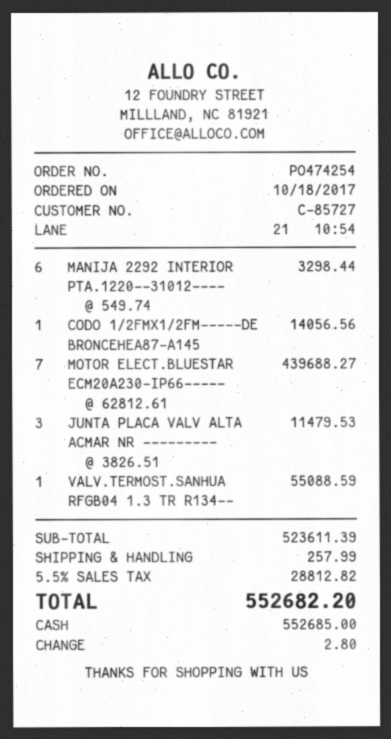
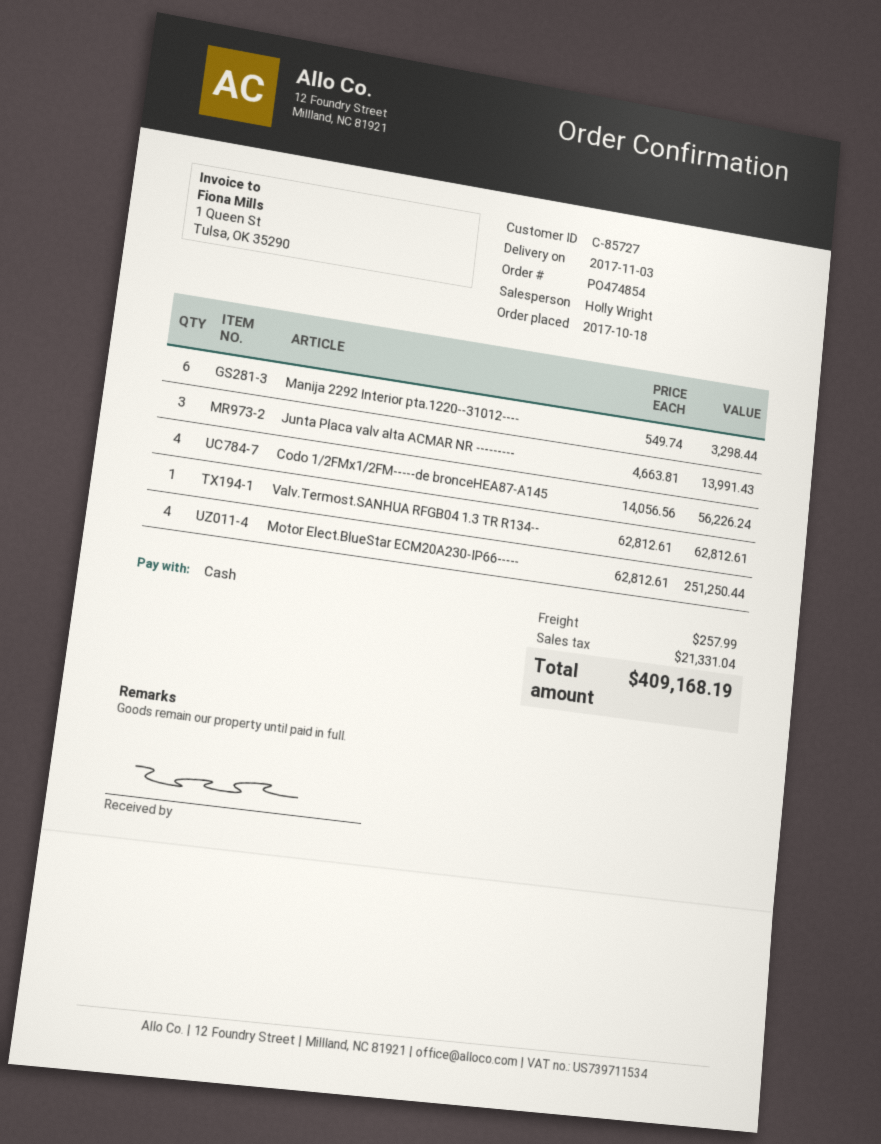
order number: PO474254 -> PO474854
CODO 1/2FMX1/2FM-----DE BRONCEHEA87-A145: 1 x 14056.56 = 14056.56 -> 4 x 14056.56 = 56226.24
MOTOR ELECT.BLUESTAR ECM20A230-IP66-----: 7 x 62812.61 = 439688.27 -> 4 x 62812.61 = 251250.44
JUNTA PLACA VALV ALTA ACMAR NR ---------: 3 x 3826.51 = 11479.53 -> 3 x 4663.81 = 13991.43
VALV.TERMOST.SANHUA RFGB04 1.3 TR R134--: 1 x 55088.59 = 55088.59 -> 1 x 62812.61 = 62812.61
tax: 28812.82 -> 21331.04
total: 552682.20 -> 409168.19

